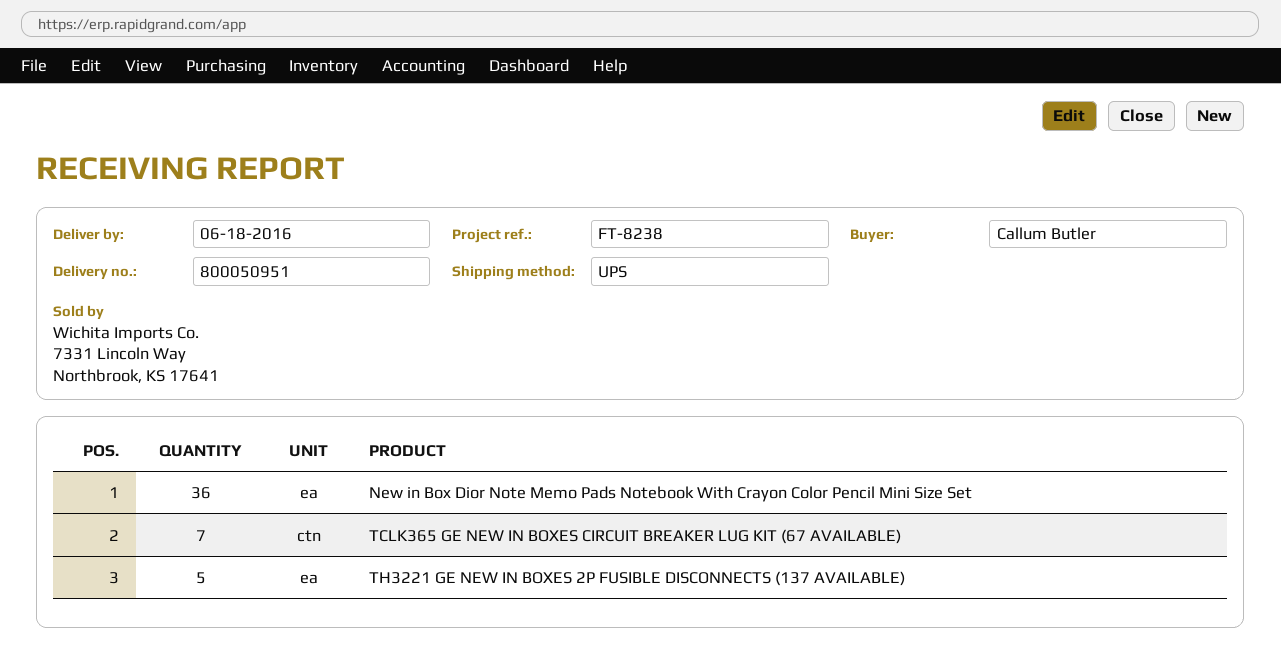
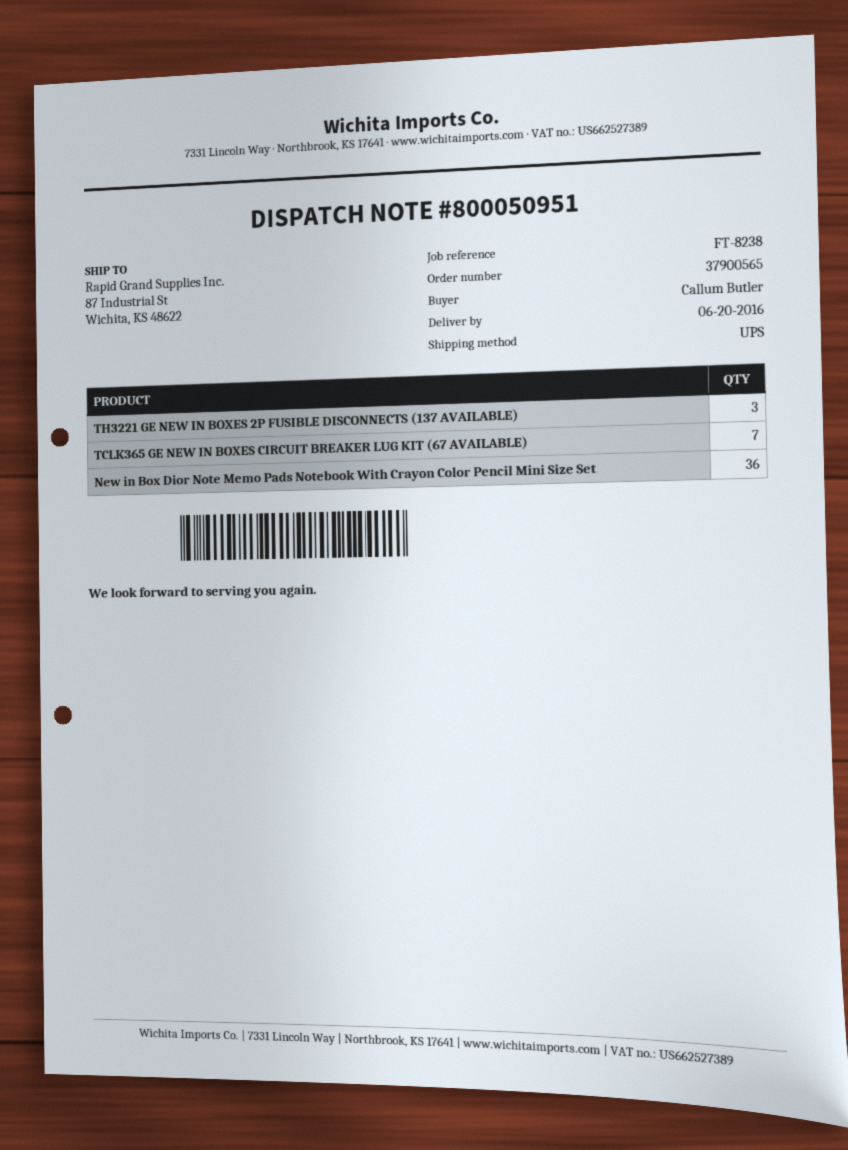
delivery date: 2016-06-18 -> 2016-06-20
TH3221 GE NEW IN BOXES 2P FUSIBLE DISCONNECTS (137 AVAILABLE): 5 -> 3

